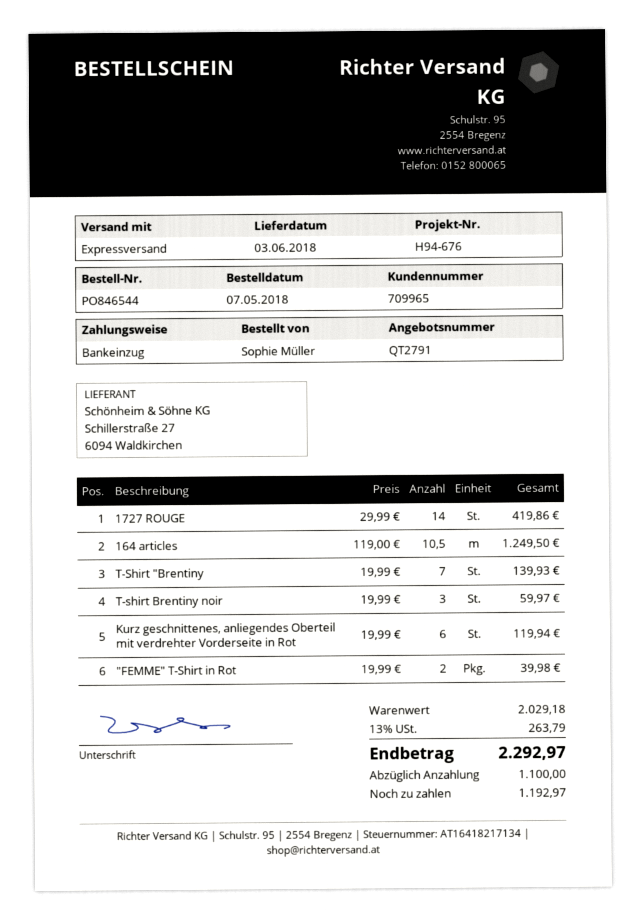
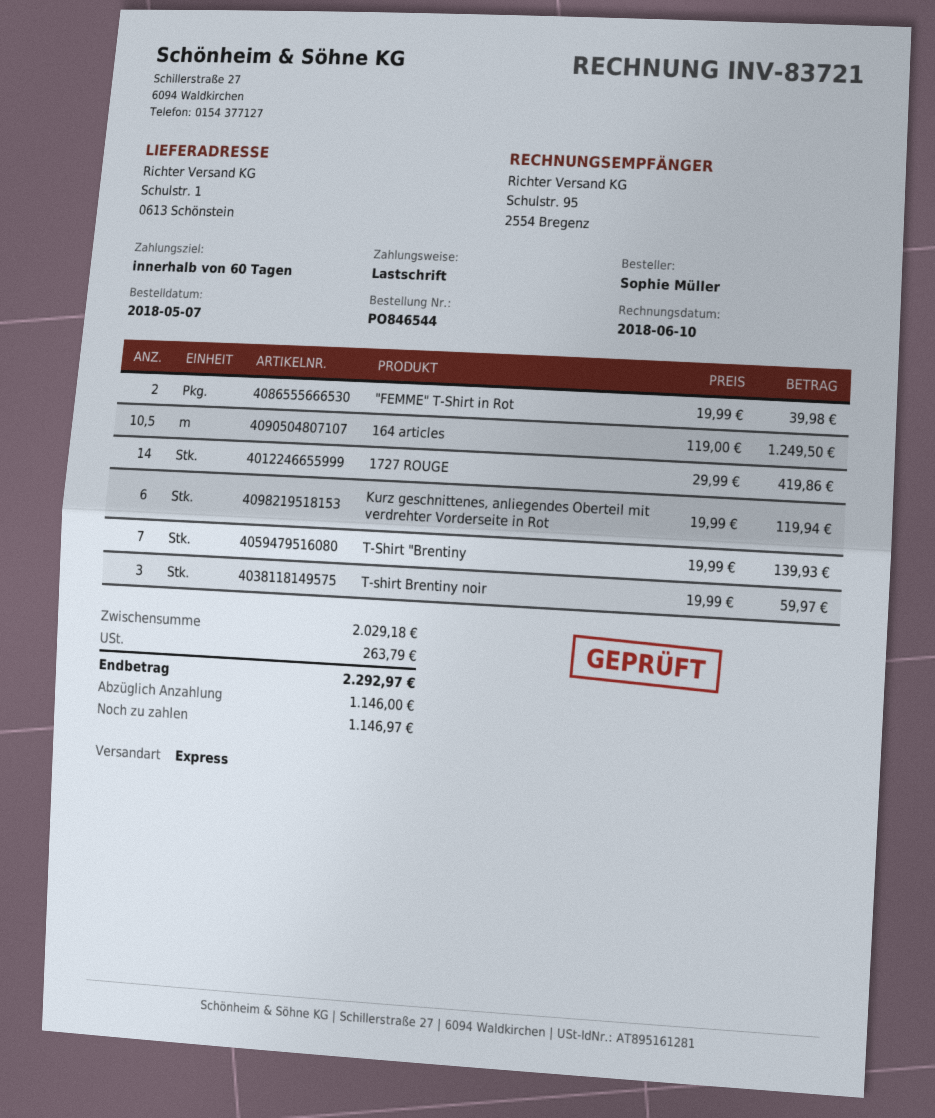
deposit: 1100.00 -> 1146.00
balance: 1192.97 -> 1146.97

